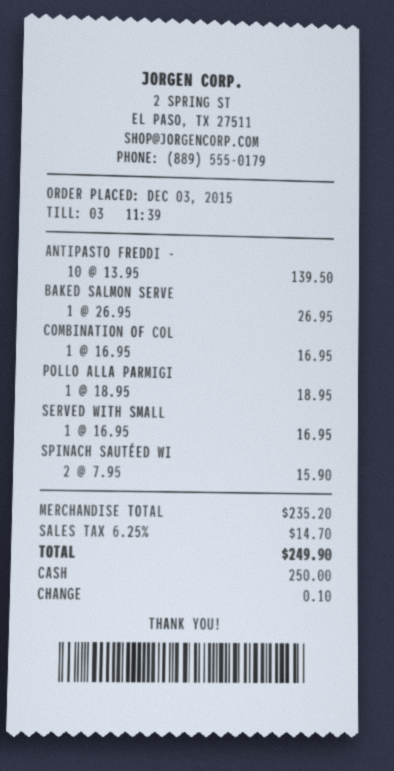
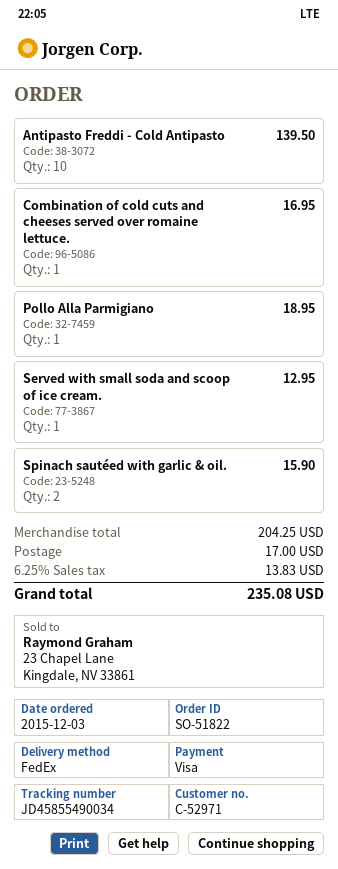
payment method: cash -> Visa
BAKED SALMON SERVE: 1 for 26.95 -> none
SERVED WITH SMALL: 1 for 16.95 -> 1 for 12.95
subtotal: 235.20 -> 204.25
shipping: none -> 17.00
tax: 6.25% = 14.70 -> 6.25% = 13.83
total: 249.90 -> 235.08

